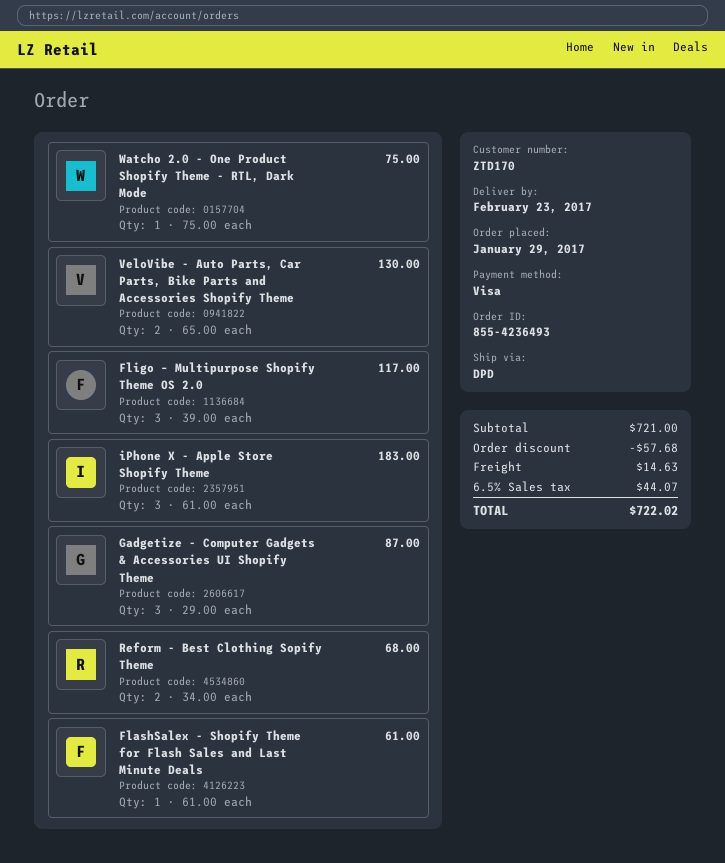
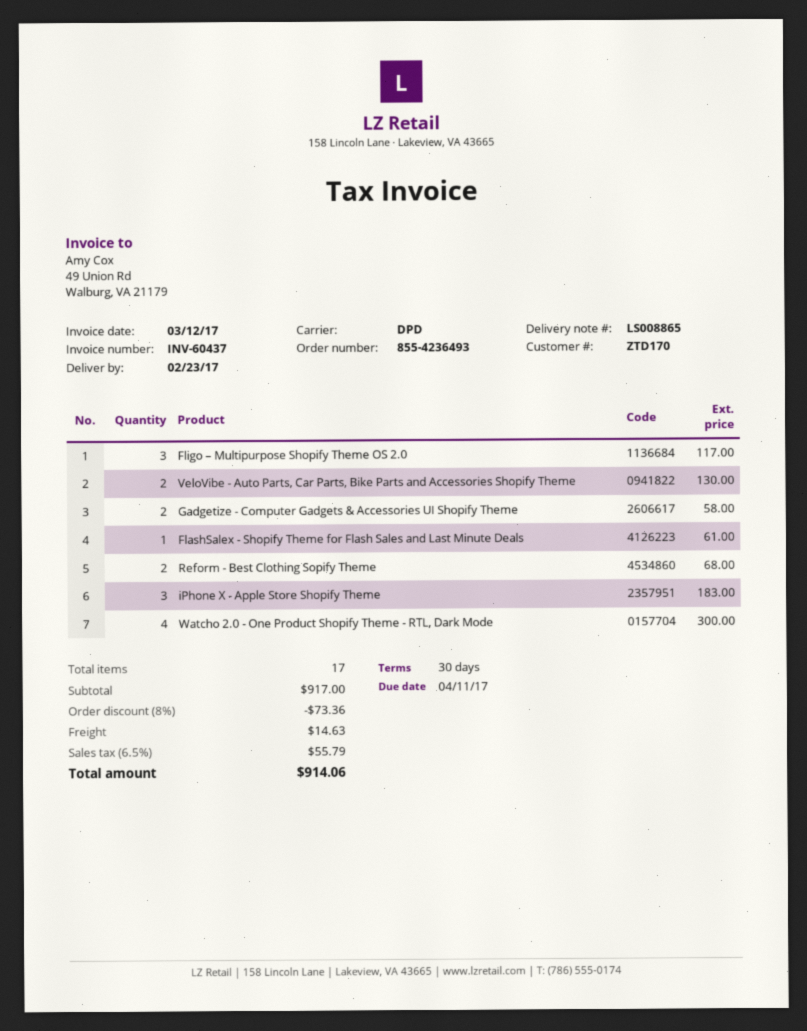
Watcho 2.0 - One Product Shopify Theme - RTL, Dark Mode: 1 for 75.00 -> 4 for 300.00
Gadgetize - Computer Gadgets & Accessories UI Shopify Theme: 3 for 87.00 -> 2 for 58.00
subtotal: 721.00 -> 917.00
discount: 57.68 -> 73.36
tax: 6.5% = 44.07 -> 6.5% = 55.79
total: 722.02 -> 914.06

